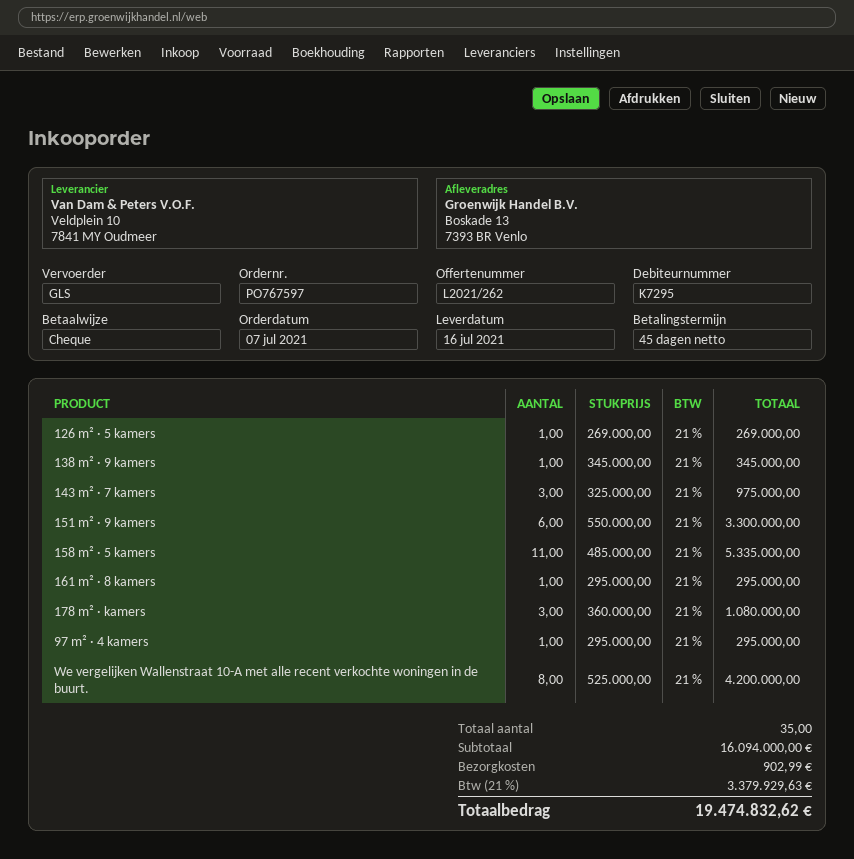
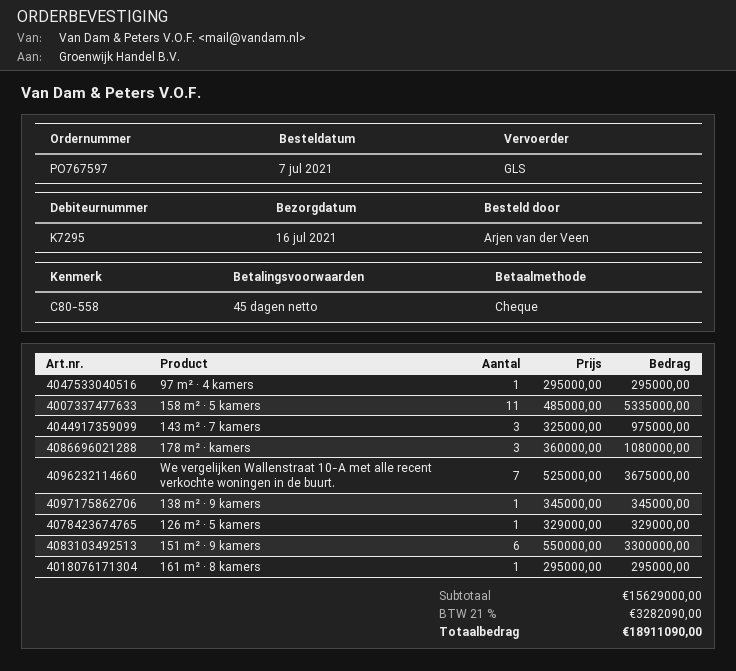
126 m² · 5 kamers: 1 x 269000.00 = 269000.00 -> 1 x 329000.00 = 329000.00
We vergelijken Wallenstraat 10-A met alle recent verkochte woningen in de buurt.: 8 x 525000.00 = 4200000.00 -> 7 x 525000.00 = 3675000.00
subtotal: 16094000.00 -> 15629000.00
shipping: 902.99 -> none
tax: 21% = 3379929.63 -> 21% = 3282090.00
total: 19474832.62 -> 18911090.00

